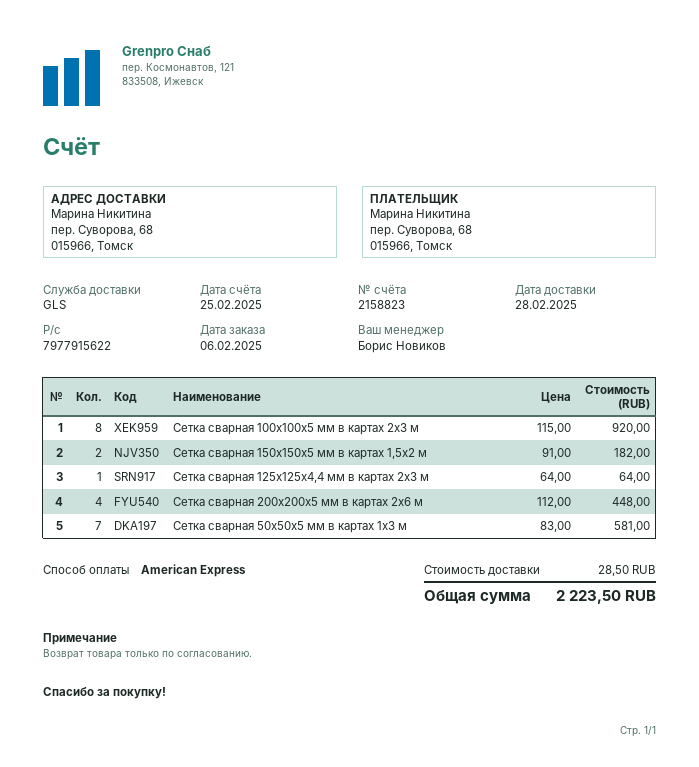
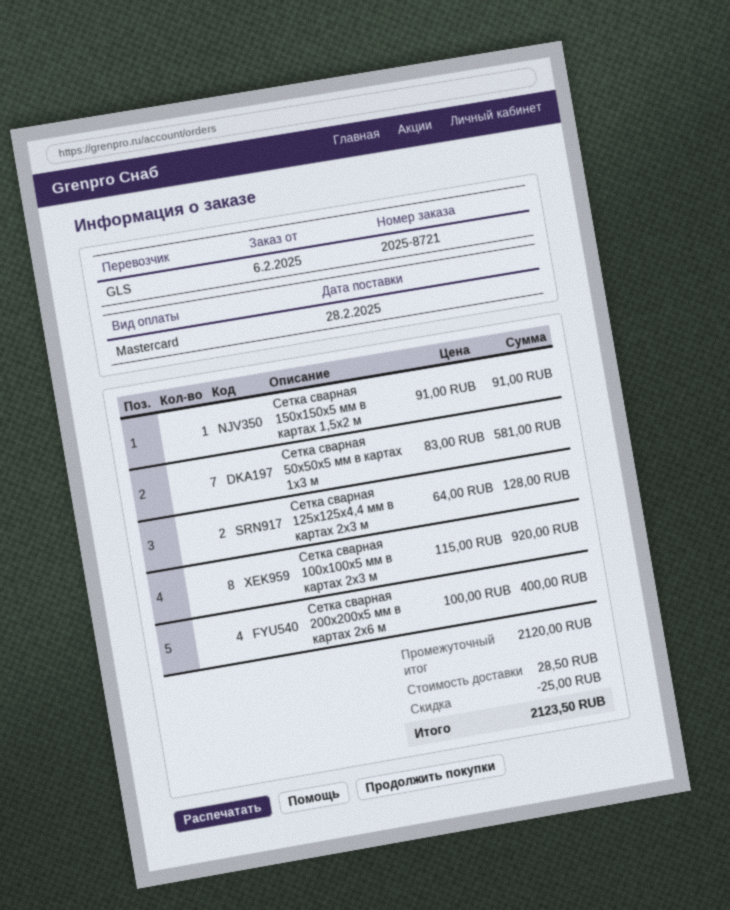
payment method: American Express -> Mastercard
Сетка сварная 150х150х5 мм в картах 1,5х2 м: 2 x 91.00 = 182.00 -> 1 x 91.00 = 91.00
Сетка сварная 125х125х4,4 мм в картах 2х3 м: 1 x 64.00 = 64.00 -> 2 x 64.00 = 128.00
Сетка сварная 200х200х5 мм в картах 2х6 м: 4 x 112.00 = 448.00 -> 4 x 100.00 = 400.00
discount: none -> 25.00
total: 2223.50 -> 2123.50

